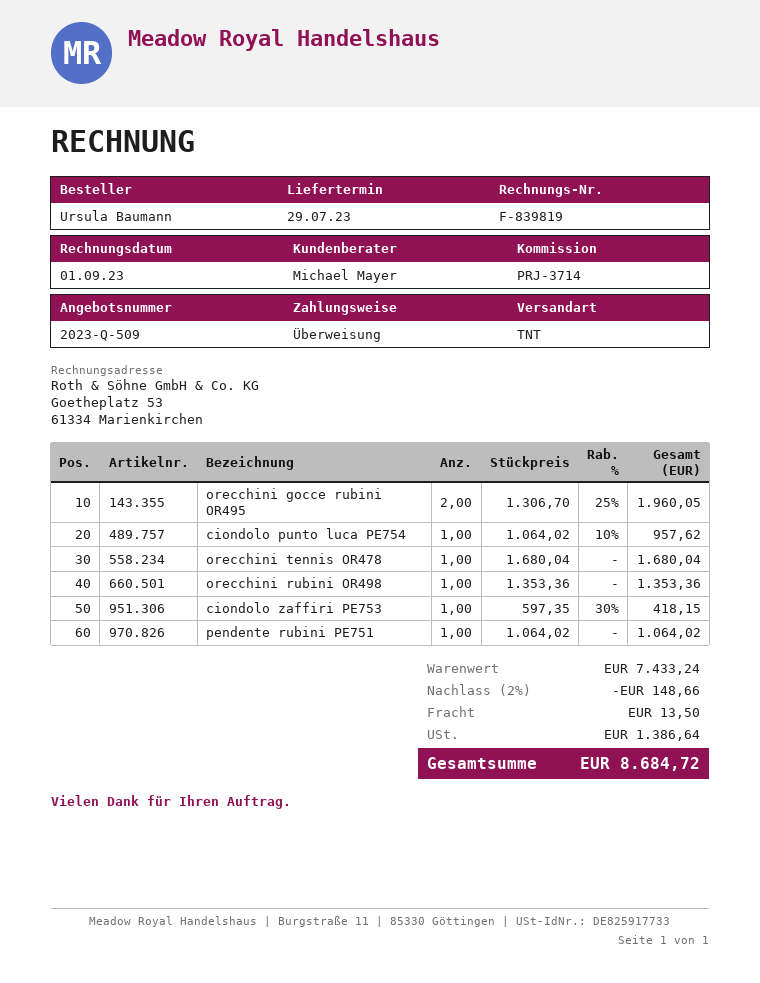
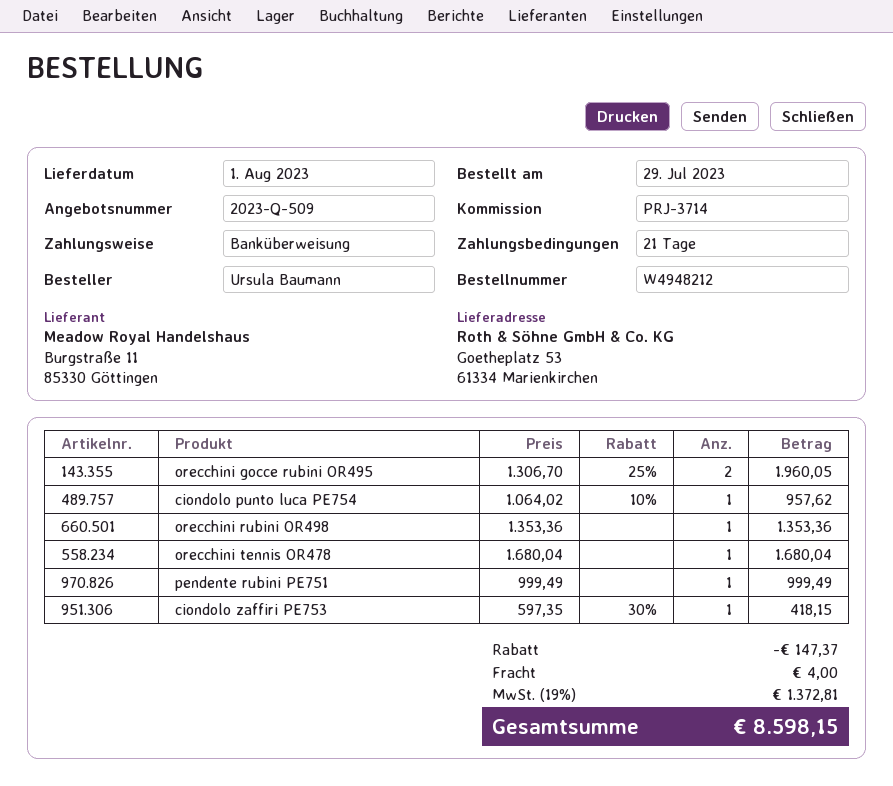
delivery date: 2023-07-29 -> 2023-08-01
pendente rubini PE751: 1 x 1064.02 = 1064.02 -> 1 x 999.49 = 999.49
discount: 148.66 -> 147.37
shipping: 13.50 -> 4.00
tax: 1386.64 -> 1372.81
total: 8684.72 -> 8598.15

